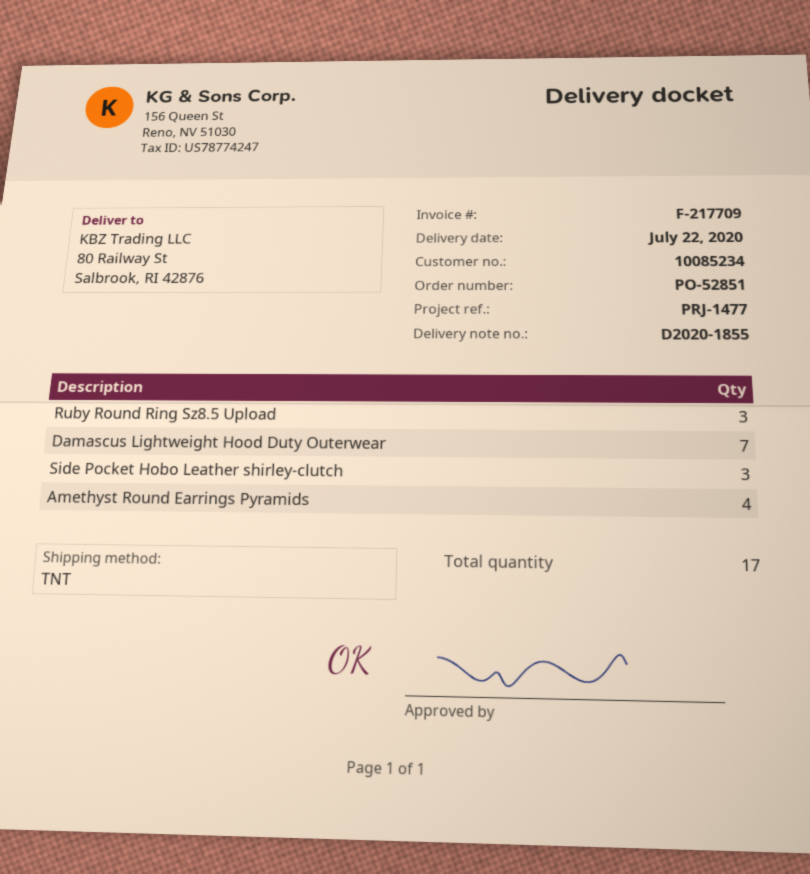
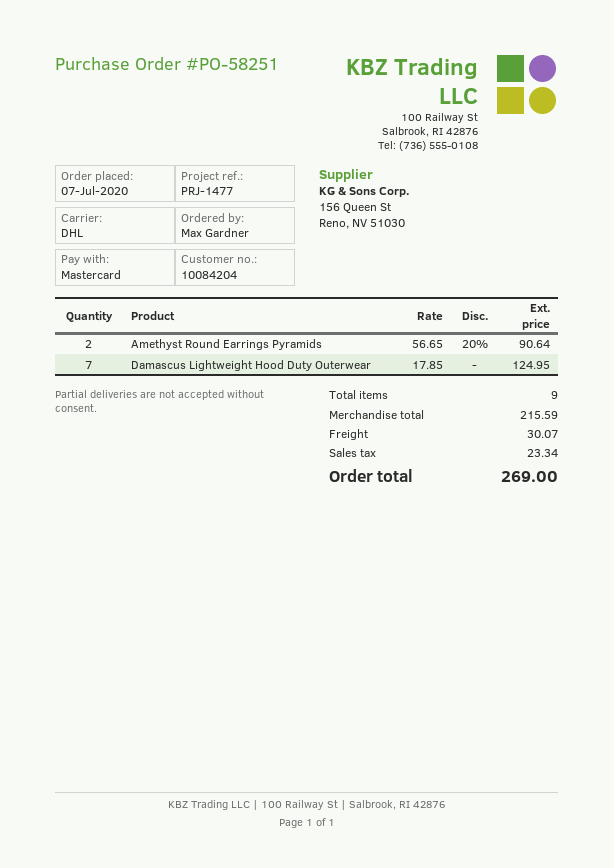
order number: PO-52851 -> PO-58251
customer number: 10085234 -> 10084204
shipping method: TNT -> DHL
Ruby Round Ring Sz8.5 Upload: 3 -> none
Side Pocket Hobo Leather shirley-clutch: 3 -> none
Amethyst Round Earrings Pyramids: 4 -> 2
total quantity: 17 -> 9

